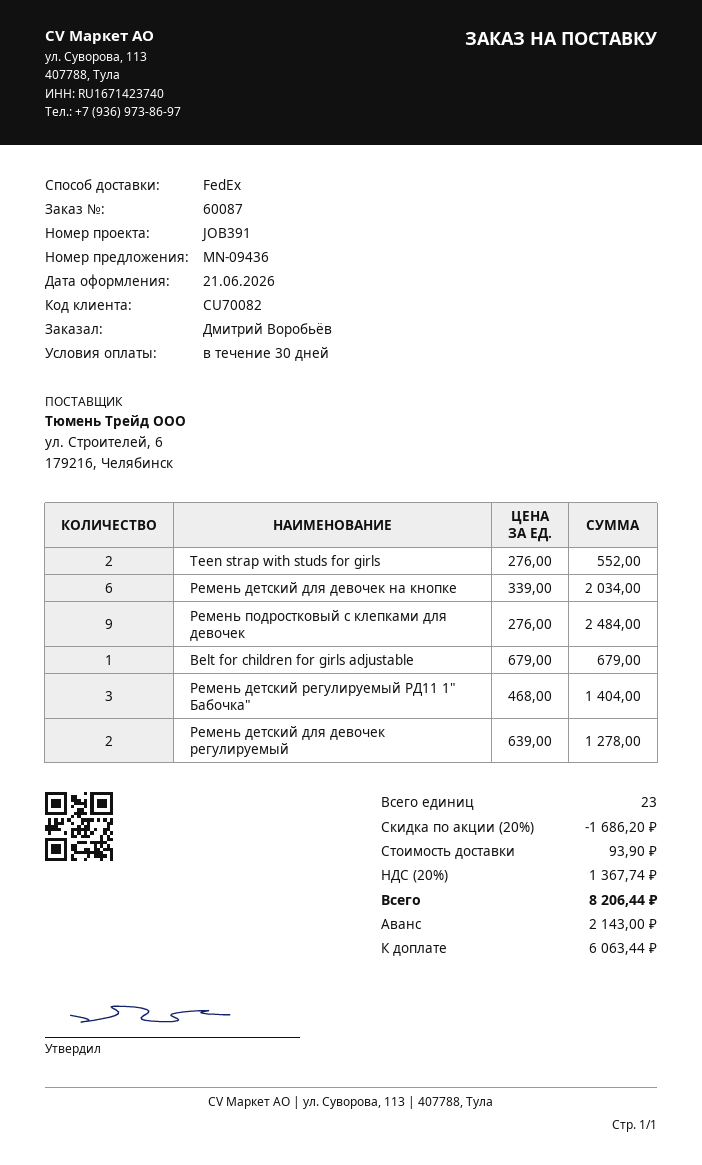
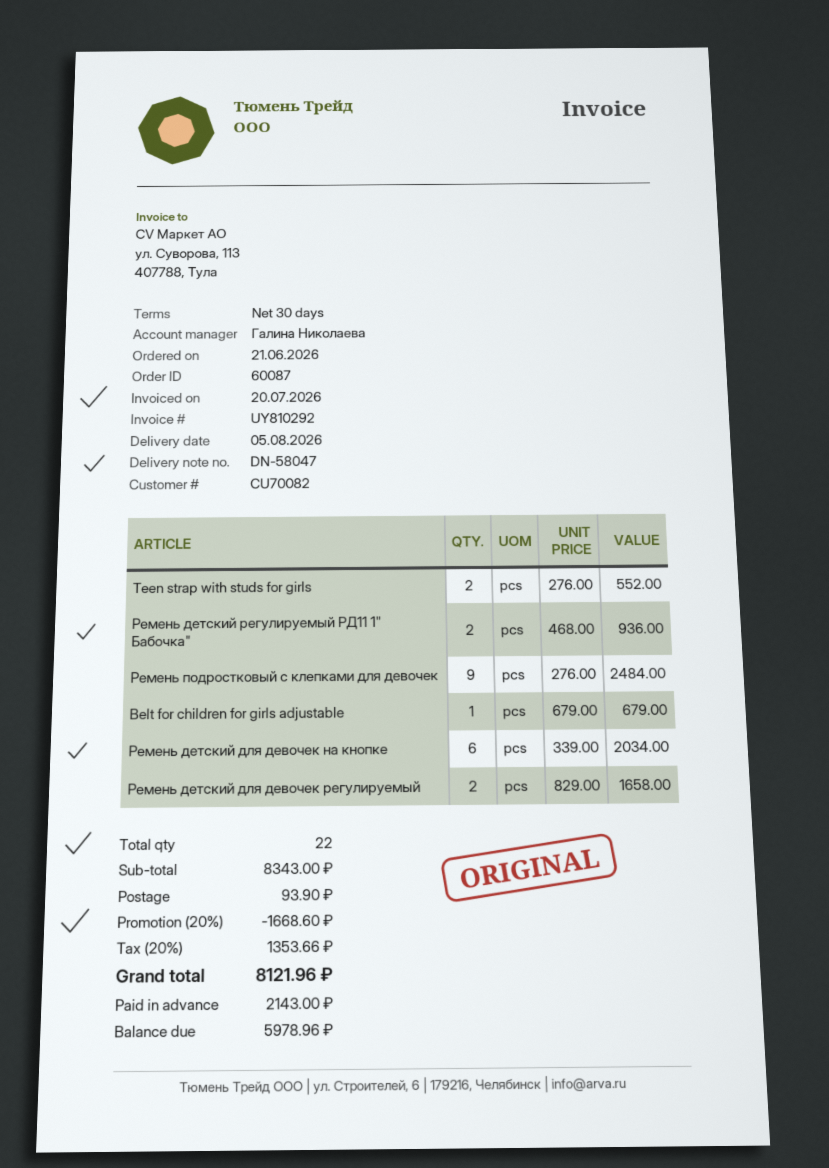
Ремень детский регулируемый РД11 1" Бабочка": 3 x 468.00 = 1404.00 -> 2 x 468.00 = 936.00
Ремень детский для девочек регулируемый: 2 x 639.00 = 1278.00 -> 2 x 829.00 = 1658.00
total quantity: 23 -> 22
discount: 20% = 1686.20 -> 20% = 1668.60
tax: 20% = 1367.74 -> 20% = 1353.66
total: 8206.44 -> 8121.96
balance: 6063.44 -> 5978.96

